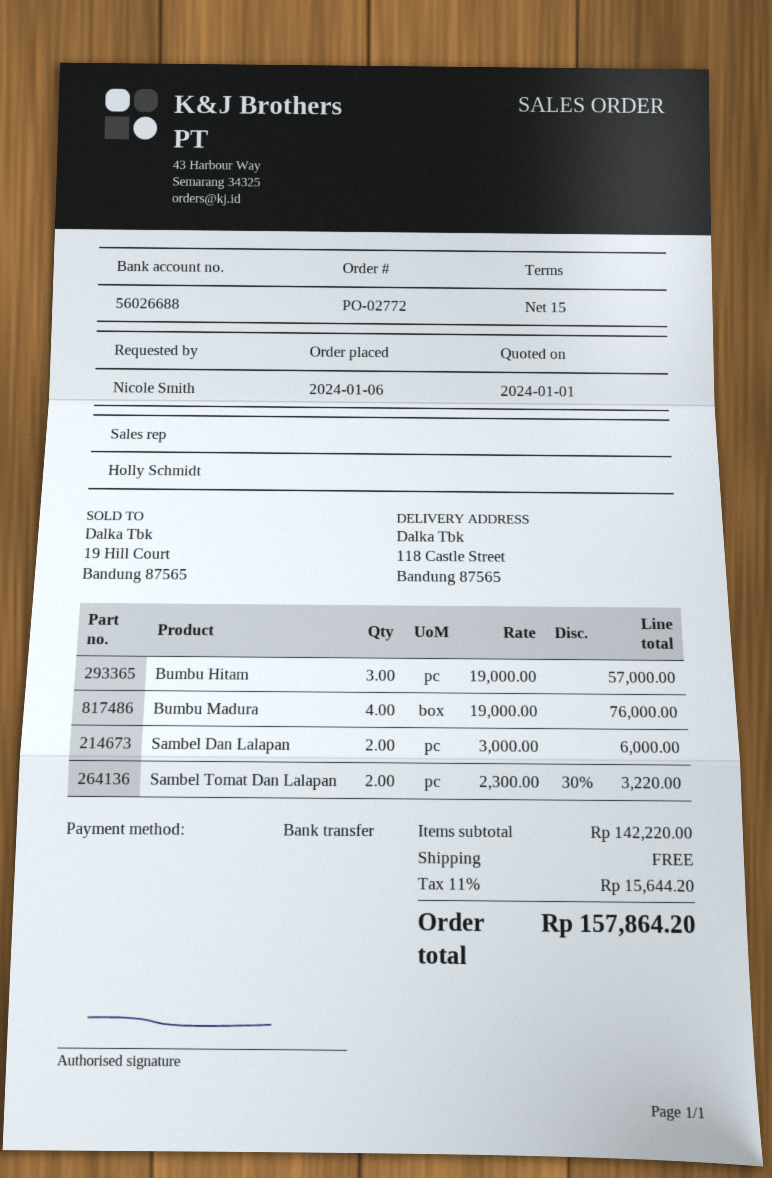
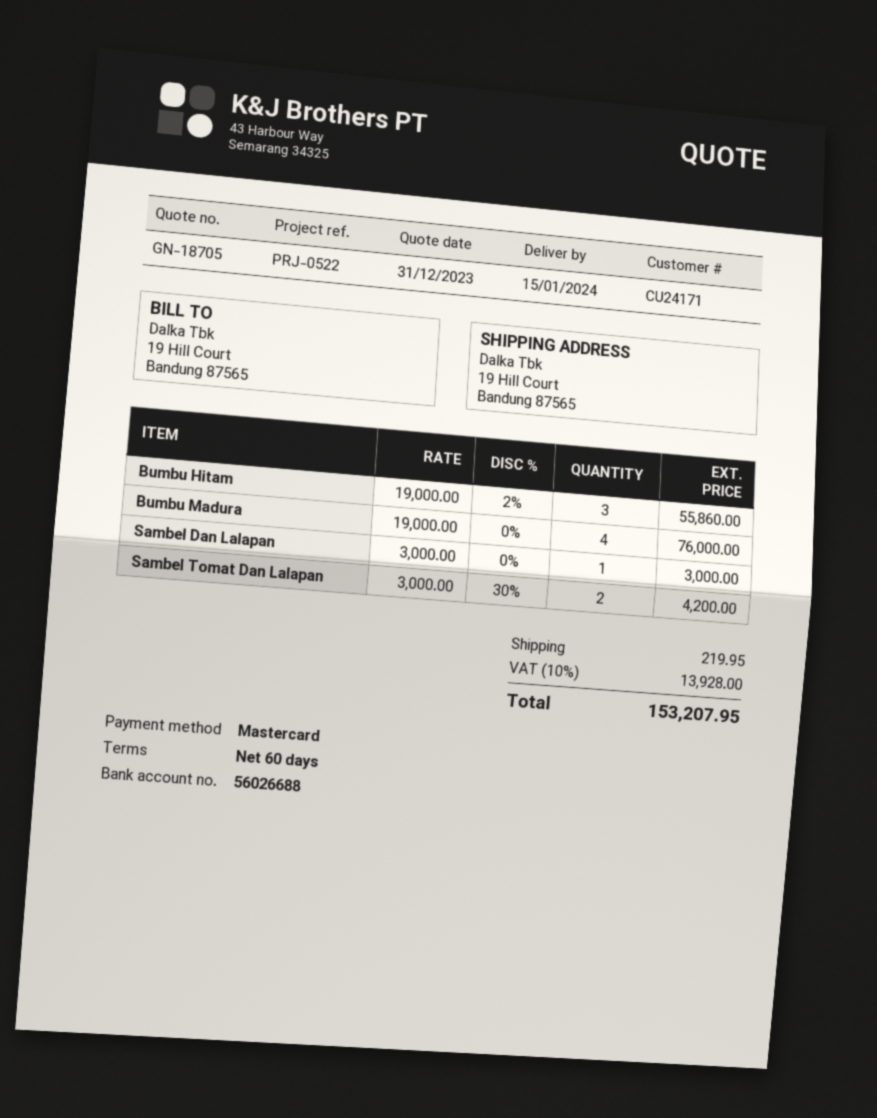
quote date: 2024-01-01 -> 2023-12-31
payment terms: 15 days -> 60 days
payment method: bank transfer -> Mastercard
ship to: 118 Castle Street, Bandung 87565 -> 19 Hill Court, Bandung 87565
Bumbu Hitam: 3 x 19000.00 = 57000.00 -> 3 x 19000.00 - 2% = 55860.00
Sambel Dan Lalapan: 2 x 3000.00 = 6000.00 -> 1 x 3000.00 = 3000.00
Sambel Tomat Dan Lalapan: 2 x 2300.00 - 30% = 3220.00 -> 2 x 3000.00 - 30% = 4200.00
shipping: 0.00 -> 219.95
tax: 11% = 15644.20 -> 10% = 13928.00
total: 157864.20 -> 153207.95

